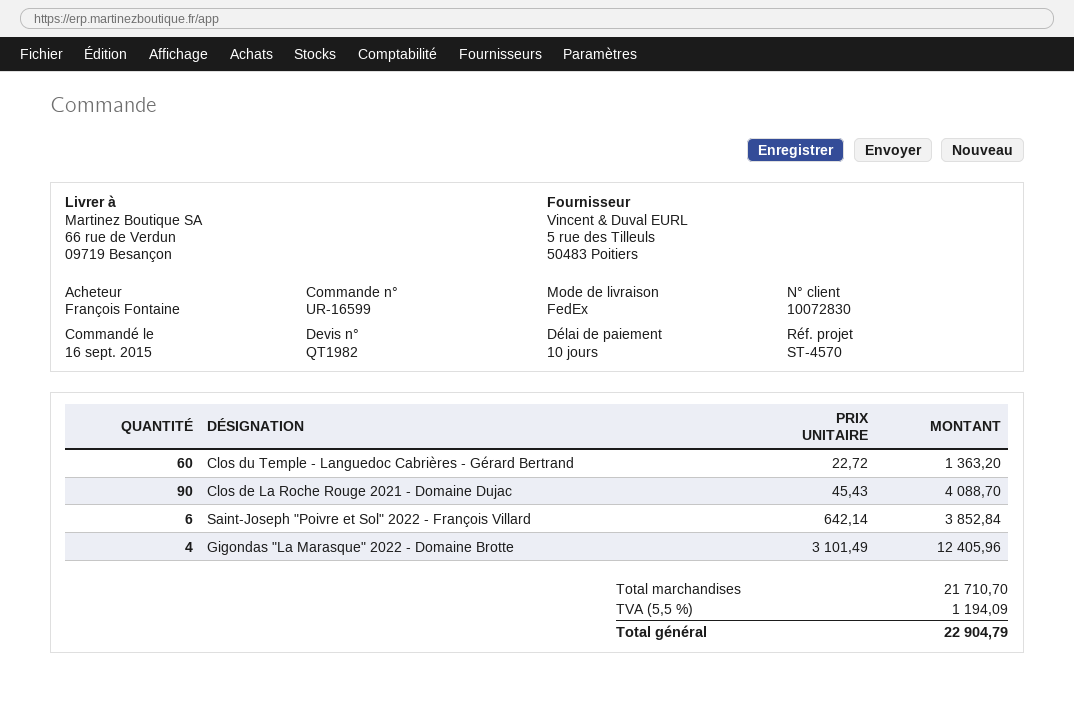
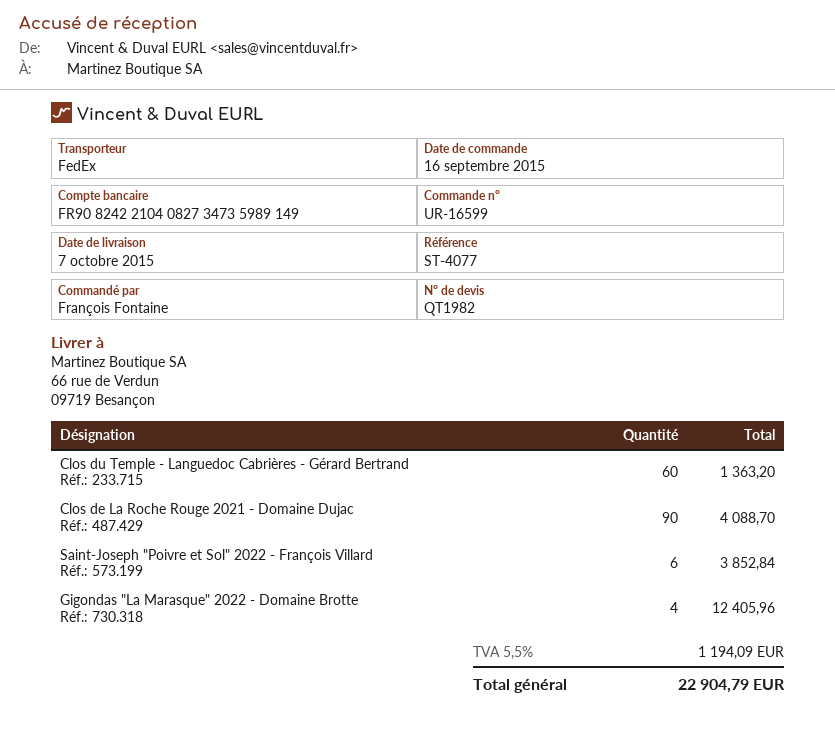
reference: ST-4570 -> ST-4077

